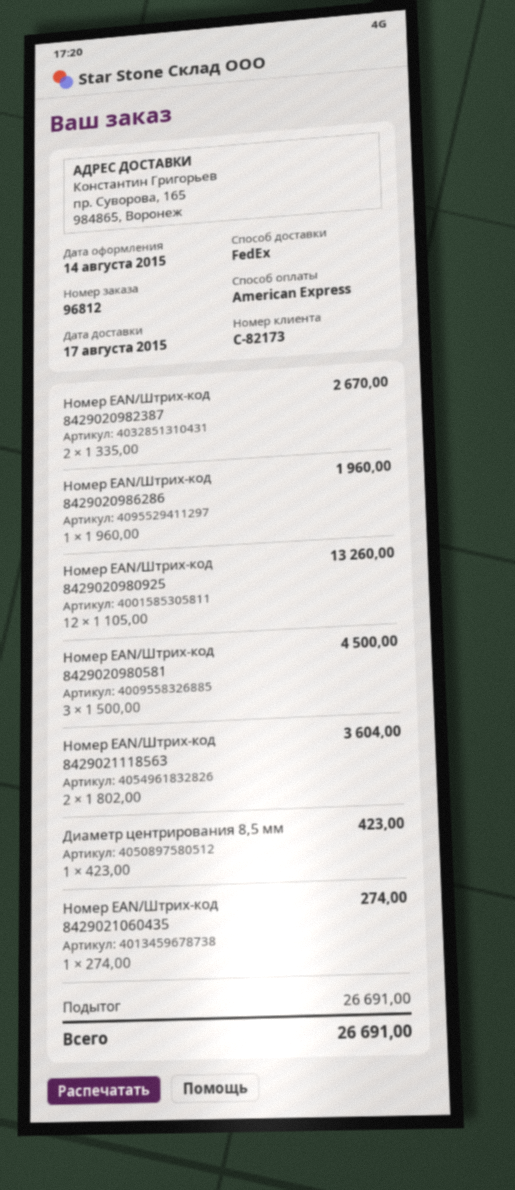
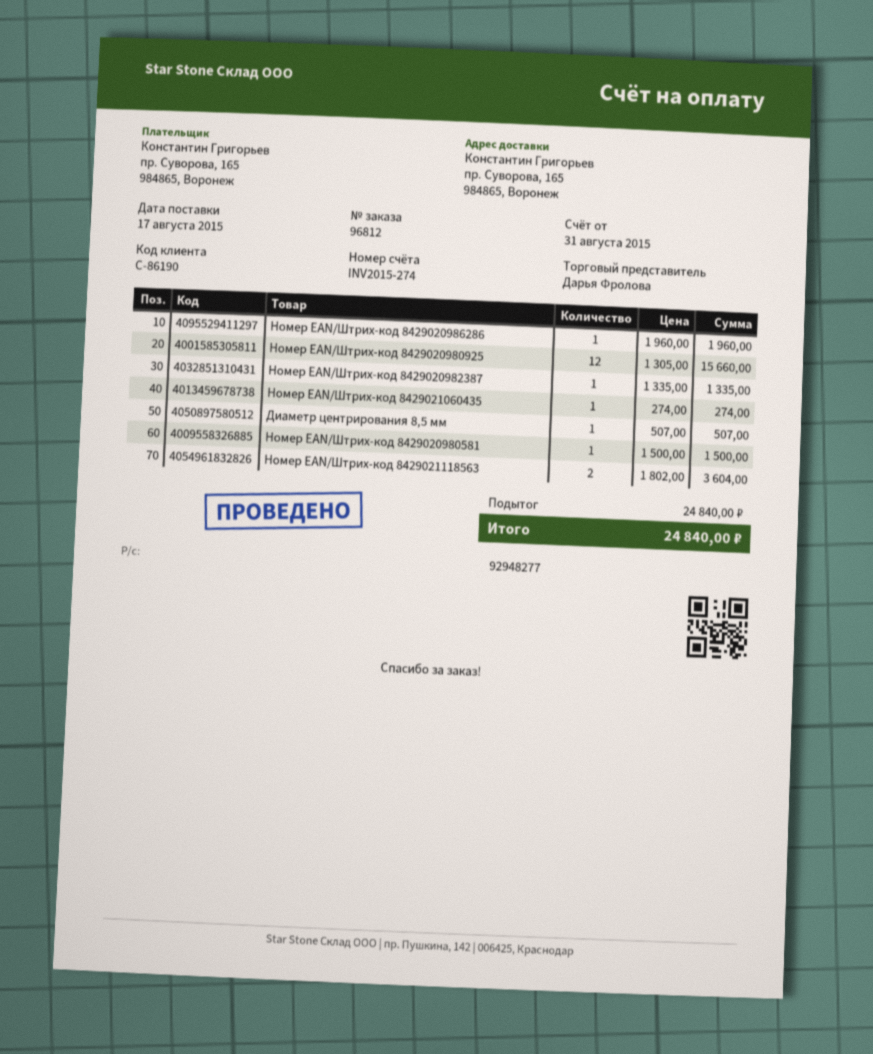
customer number: C-82173 -> C-86190
Номер EAN/Штрих-код 8429020982387: 2 x 1335.00 = 2670.00 -> 1 x 1335.00 = 1335.00
Номер EAN/Штрих-код 8429020980925: 12 x 1105.00 = 13260.00 -> 12 x 1305.00 = 15660.00
Номер EAN/Штрих-код 8429020980581: 3 x 1500.00 = 4500.00 -> 1 x 1500.00 = 1500.00
Диаметр центрирования 8,5 мм: 1 x 423.00 = 423.00 -> 1 x 507.00 = 507.00
subtotal: 26691.00 -> 24840.00
total: 26691.00 -> 24840.00

